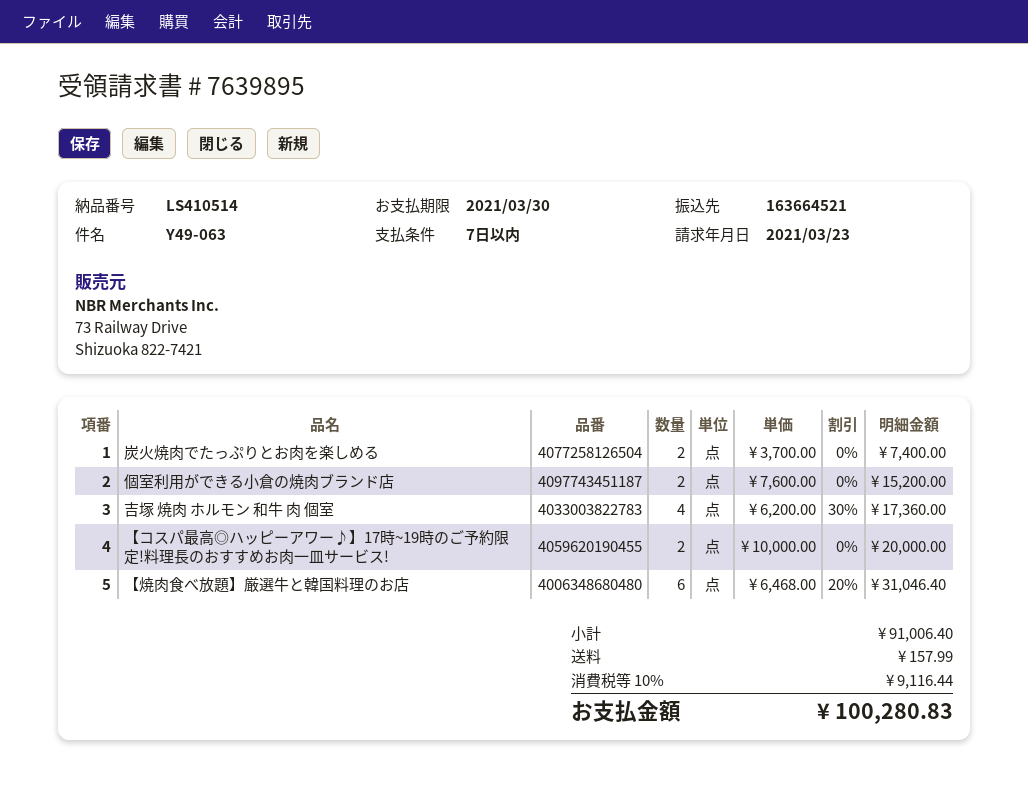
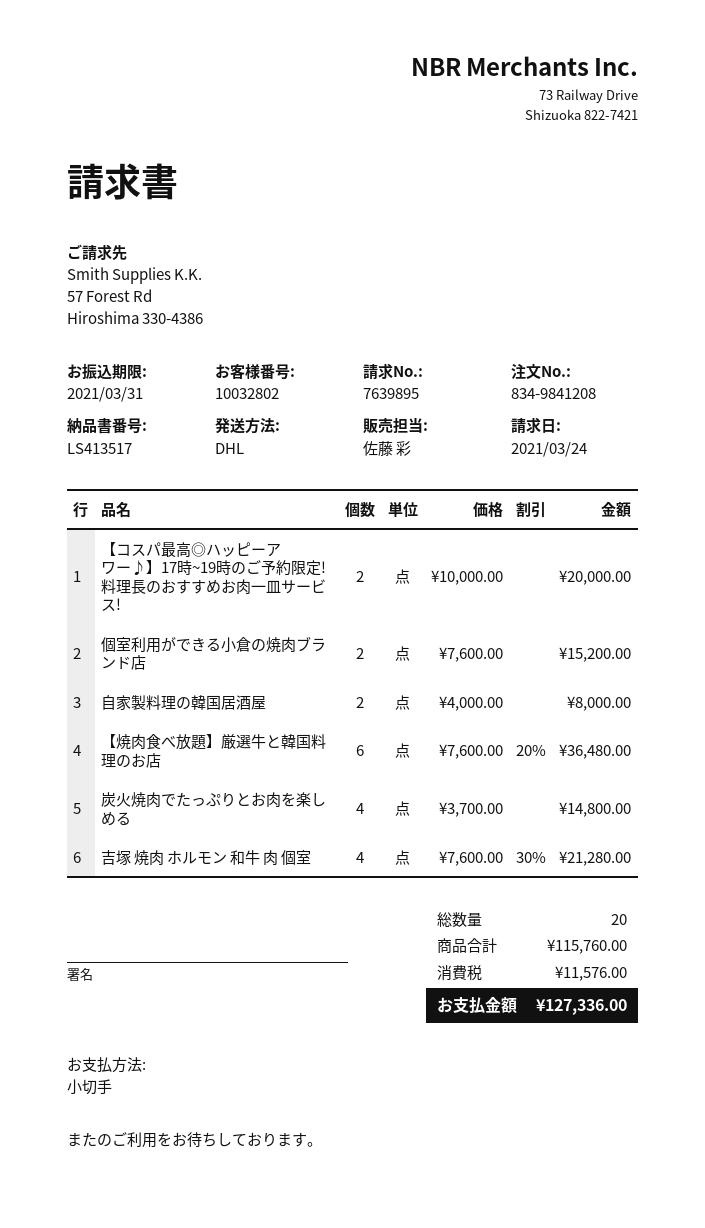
delivery note number: LS410514 -> LS413517
invoice date: 2021-03-23 -> 2021-03-24
due date: 2021-03-30 -> 2021-03-31
炭火焼肉でたっぷりとお肉を楽しめる: 2 x 3700.00 = 7400.00 -> 4 x 3700.00 = 14800.00
吉塚 焼肉 ホルモン 和牛 肉 個室: 4 x 6200.00 - 30% = 17360.00 -> 4 x 7600.00 - 30% = 21280.00
【焼肉食べ放題】厳選牛と韓国料理のお店: 6 x 6468.00 - 20% = 31046.40 -> 6 x 7600.00 - 20% = 36480.00
自家製料理の韓国居酒屋: none -> 2 x 4000.00 = 8000.00
subtotal: 91006.40 -> 115760.00
shipping: 157.99 -> none
tax: 9116.44 -> 11576.00
total: 100280.83 -> 127336.00

